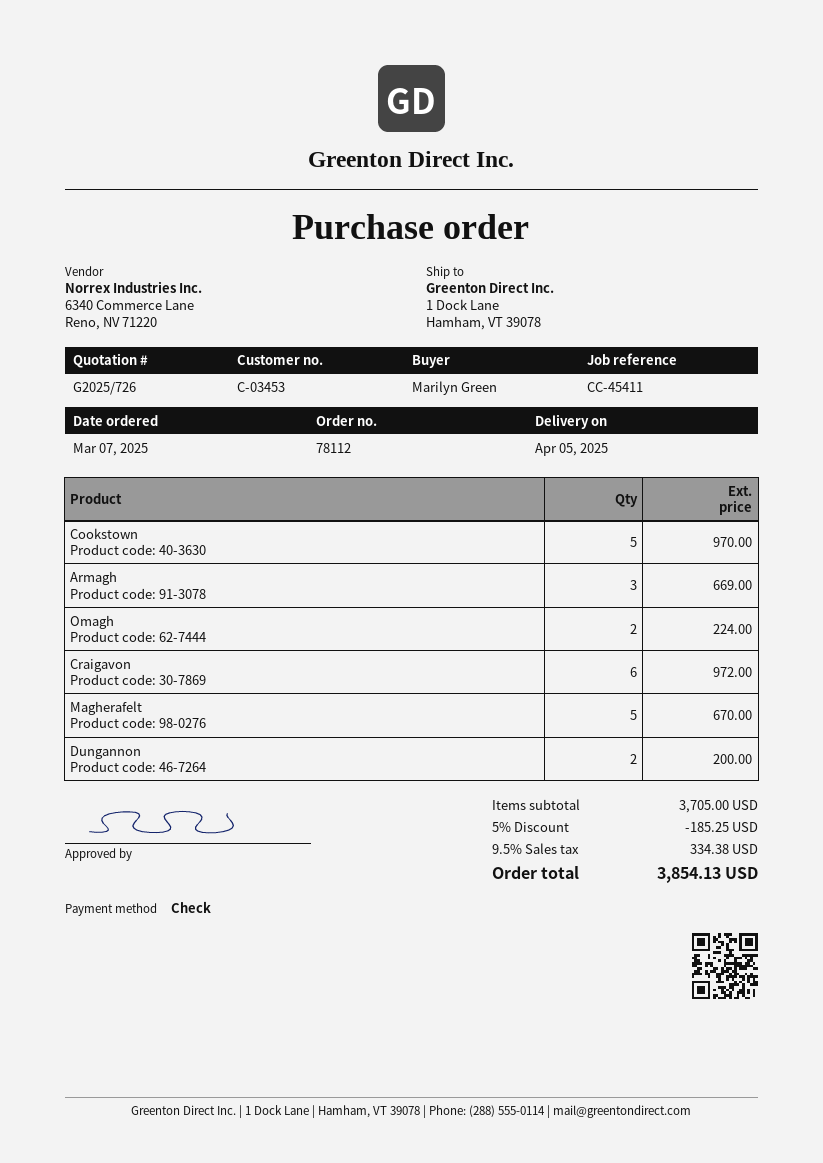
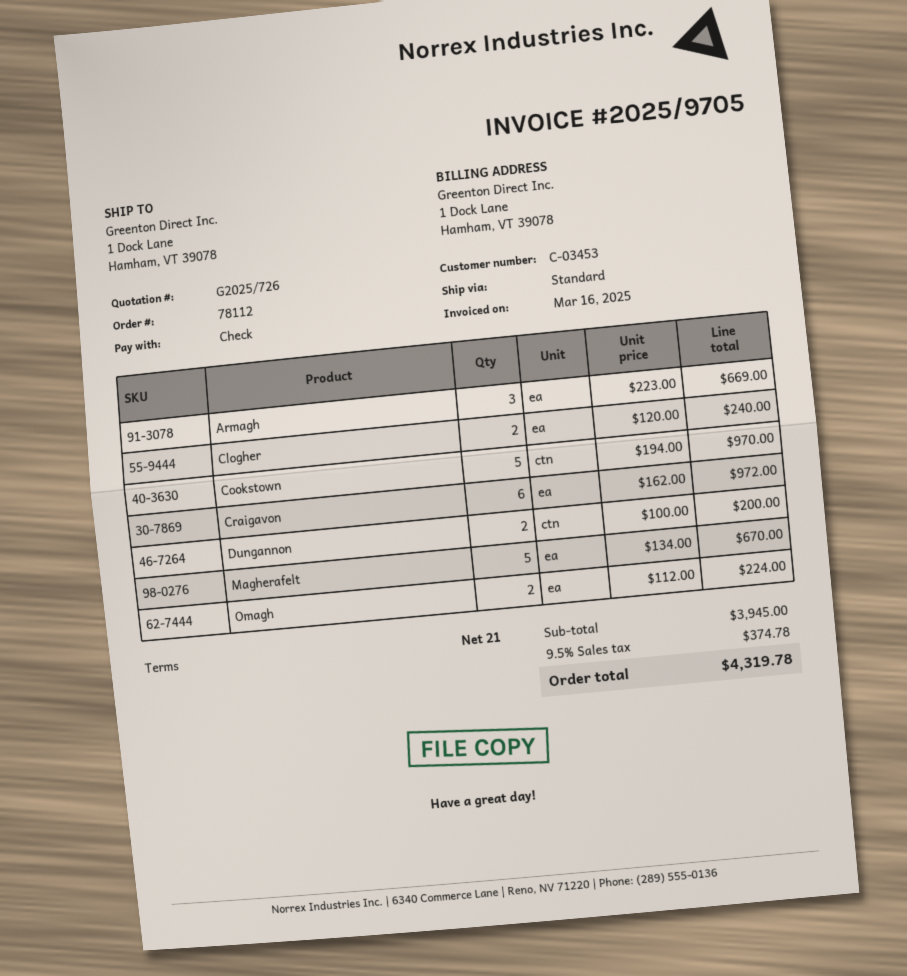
Clogher: none -> 2 for 240.00
subtotal: 3705.00 -> 3945.00
discount: 5% = 185.25 -> none
tax: 9.5% = 334.38 -> 9.5% = 374.78
total: 3854.13 -> 4319.78

